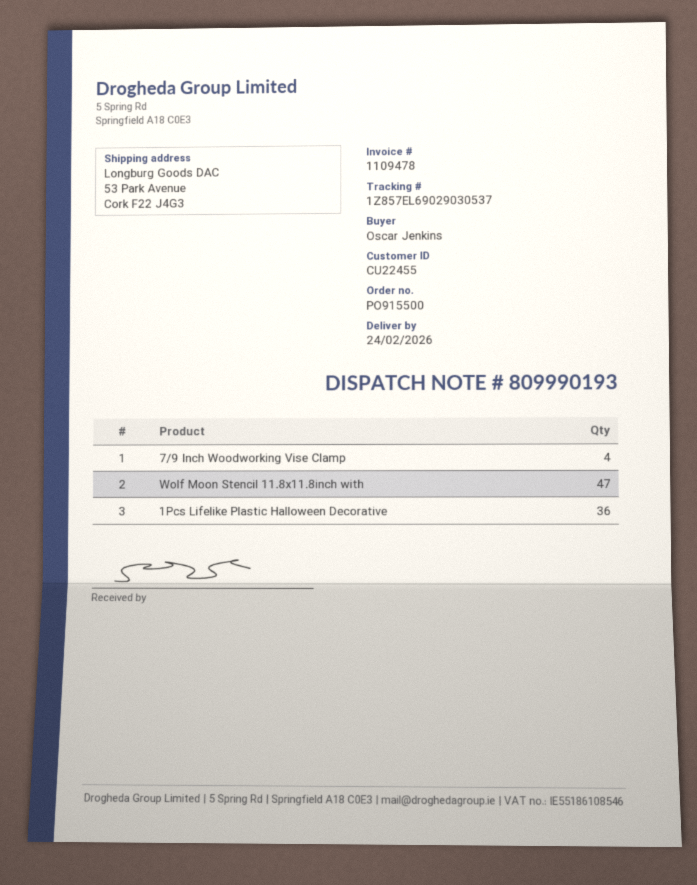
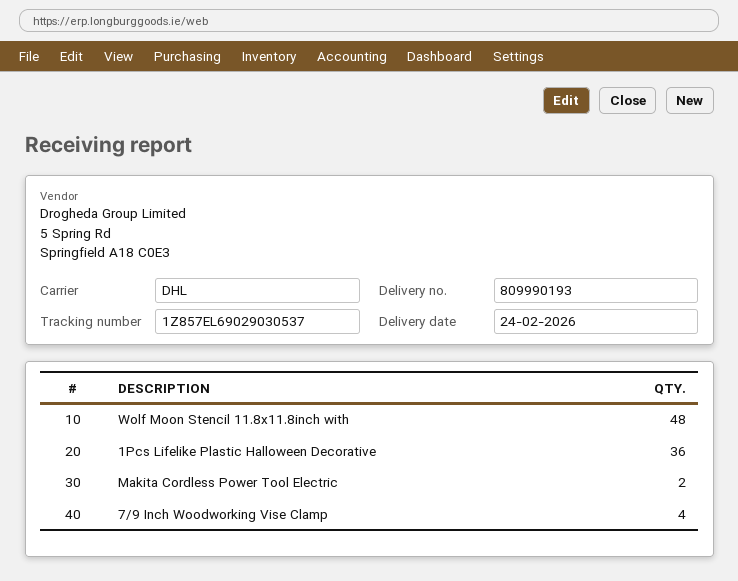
Wolf Moon Stencil 11.8x11.8inch with: 47 -> 48
Makita Cordless Power Tool Electric: none -> 2

